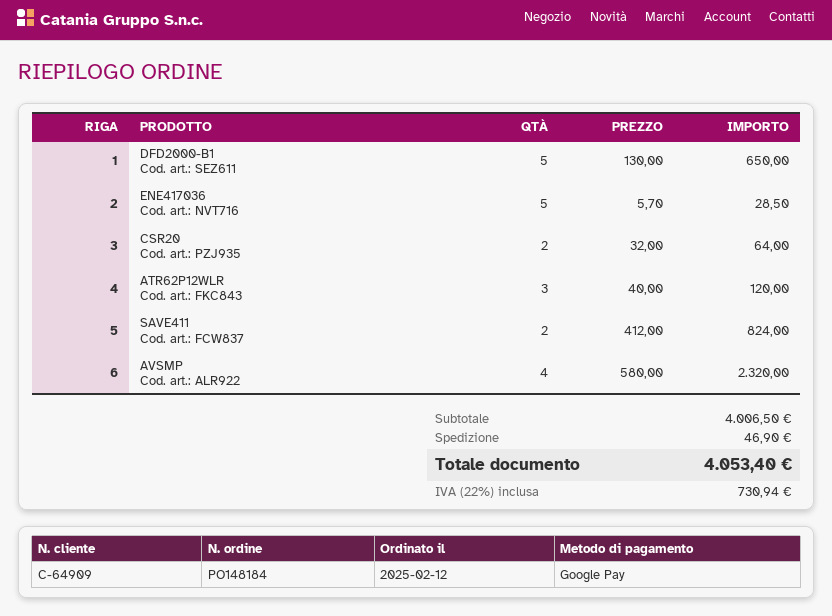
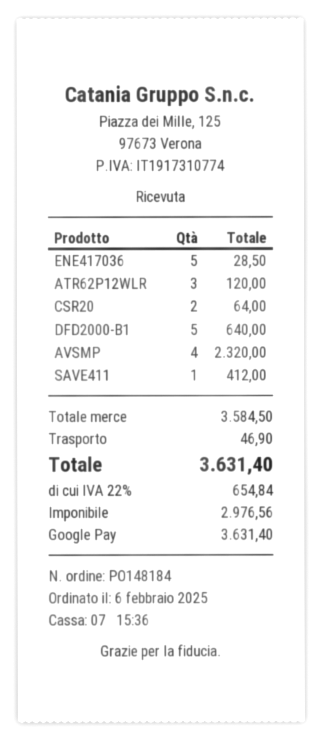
order date: 2025-02-12 -> 2025-02-06
DFD2000-B1: 5 for 650.00 -> 5 for 640.00
SAVE411: 2 for 824.00 -> 1 for 412.00
subtotal: 4006.50 -> 3584.50
tax: 22% = 730.94 -> 22% = 654.84
total: 4053.40 -> 3631.40

